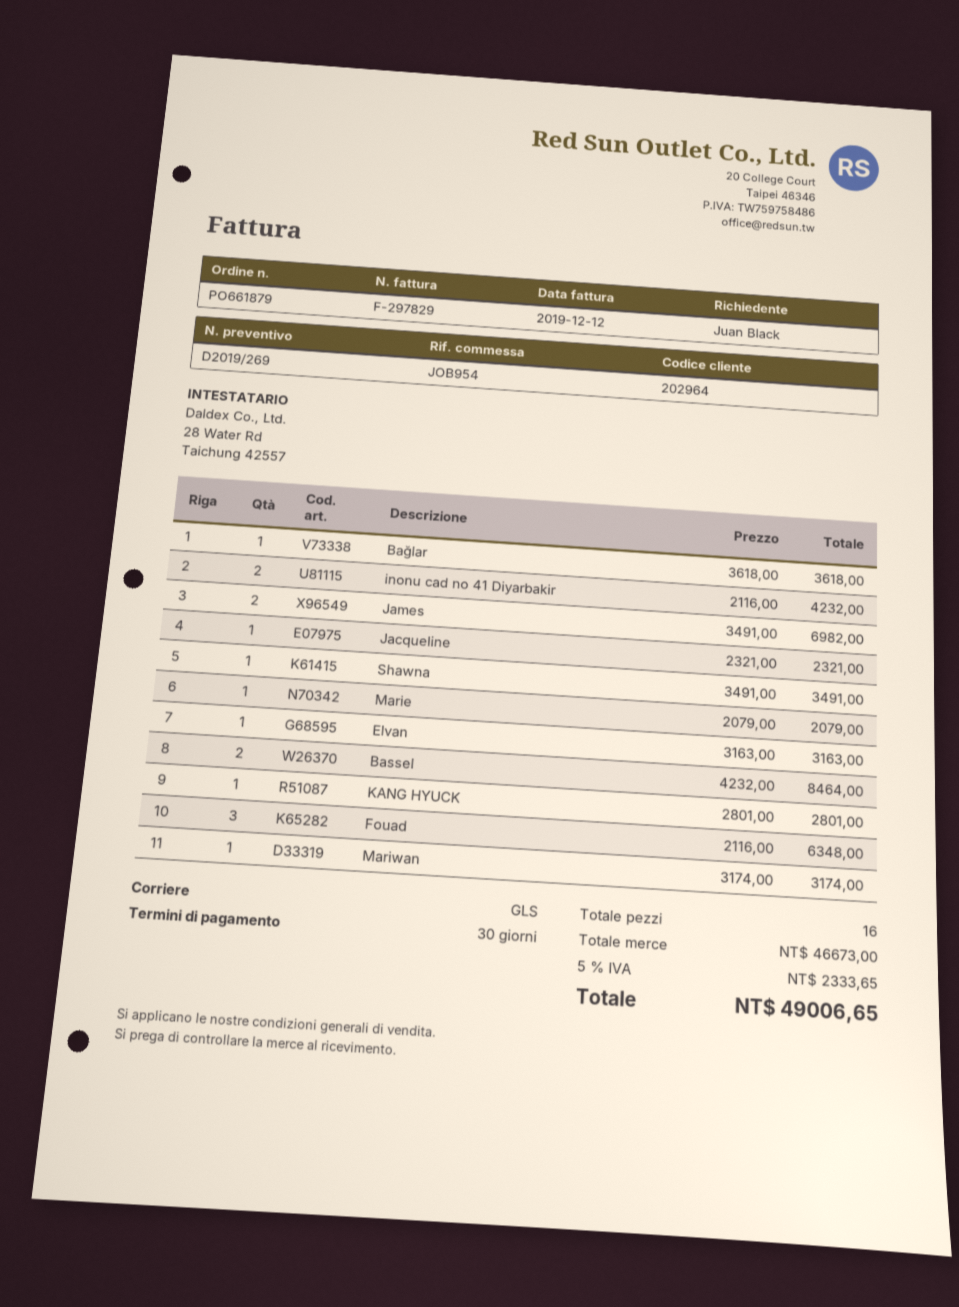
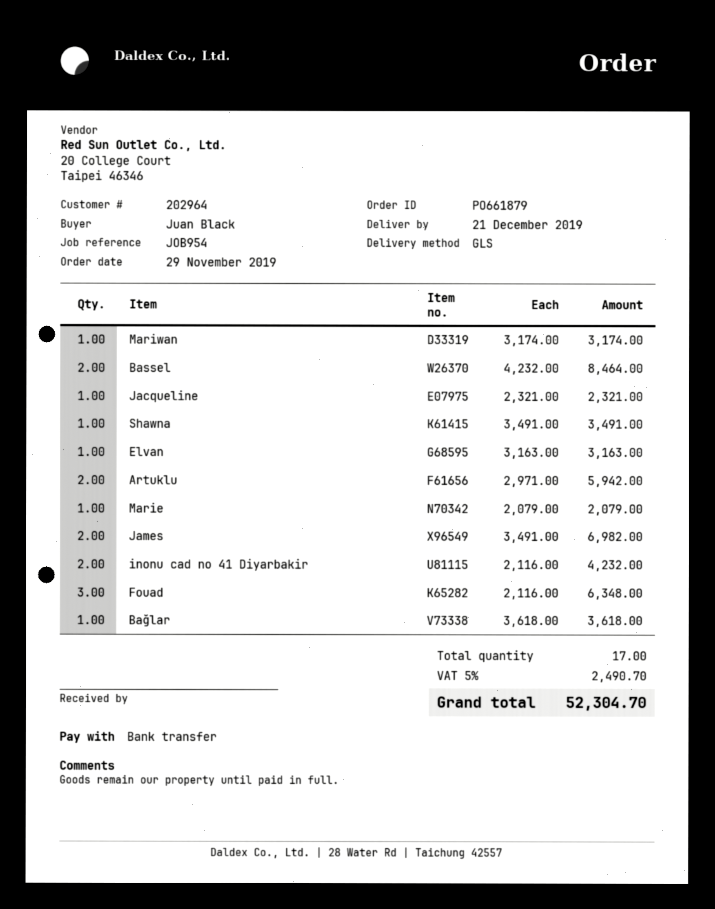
KANG HYUCK: 1 x 2801.00 = 2801.00 -> none
Artuklu: none -> 2 x 2971.00 = 5942.00
total quantity: 16 -> 17
tax: 5% = 2333.65 -> 5% = 2490.70
total: 49006.65 -> 52304.70

